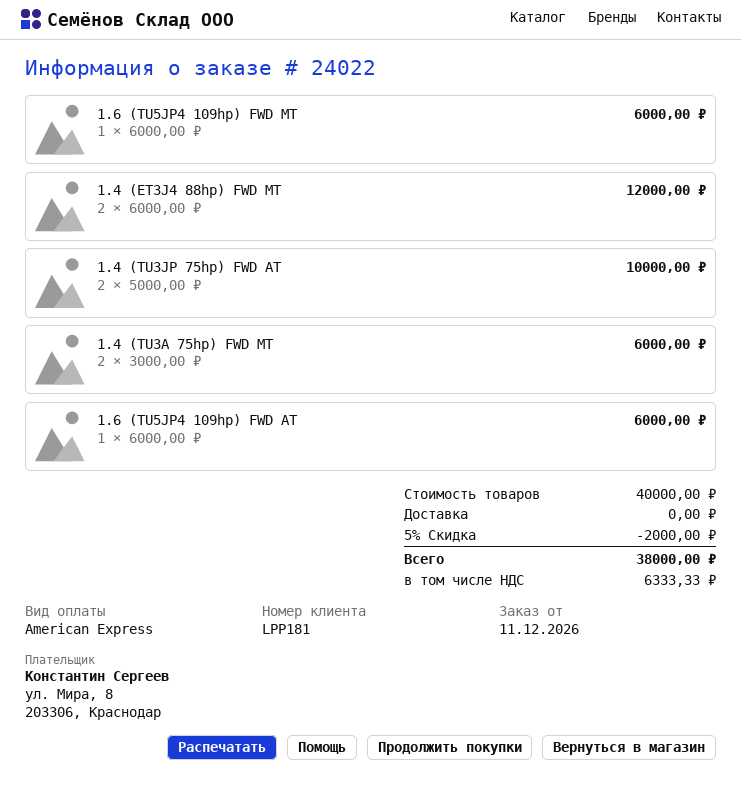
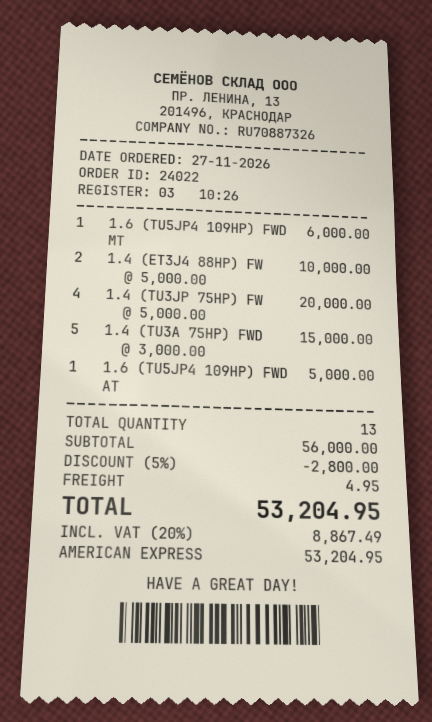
order date: 2026-12-11 -> 2026-11-27
1.4 (ET3J4 88hp) FWD MT: 2 x 6000.00 = 12000.00 -> 2 x 5000.00 = 10000.00
1.4 (TU3JP 75hp) FWD AT: 2 x 5000.00 = 10000.00 -> 4 x 5000.00 = 20000.00
1.4 (TU3A 75hp) FWD MT: 2 x 3000.00 = 6000.00 -> 5 x 3000.00 = 15000.00
1.6 (TU5JP4 109hp) FWD AT: 1 x 6000.00 = 6000.00 -> 1 x 5000.00 = 5000.00
subtotal: 40000.00 -> 56000.00
discount: 5% = 2000.00 -> 5% = 2800.00
shipping: 0.00 -> 4.95
tax: 6333.33 -> 8867.49
total: 38000.00 -> 53204.95

